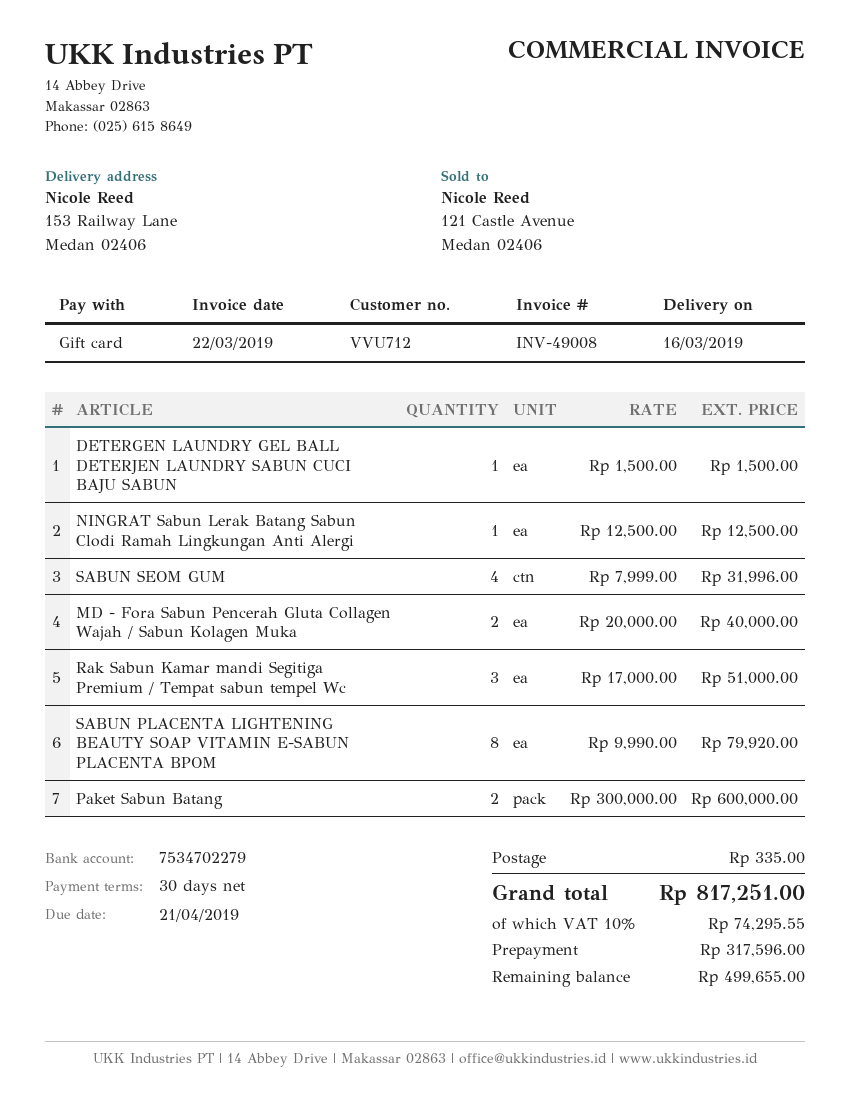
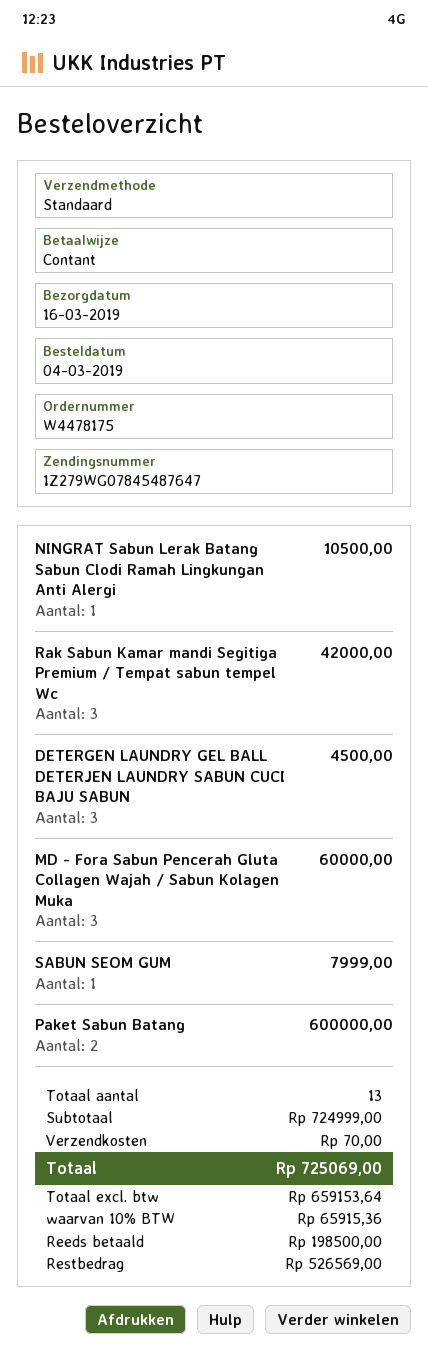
payment method: gift card -> cash
DETERGEN LAUNDRY GEL BALL DETERJEN LAUNDRY SABUN CUCI BAJU SABUN: 1 for 1500.00 -> 3 for 4500.00
NINGRAT Sabun Lerak Batang Sabun Clodi Ramah Lingkungan Anti Alergi: 1 for 12500.00 -> 1 for 10500.00
SABUN SEOM GUM: 4 for 31996.00 -> 1 for 7999.00
MD - Fora Sabun Pencerah Gluta Collagen Wajah / Sabun Kolagen Muka: 2 for 40000.00 -> 3 for 60000.00
Rak Sabun Kamar mandi Segitiga Premium / Tempat sabun tempel Wc: 3 for 51000.00 -> 3 for 42000.00
SABUN PLACENTA LIGHTENING BEAUTY SOAP VITAMIN E-SABUN PLACENTA BPOM: 8 for 79920.00 -> none
shipping: 335.00 -> 70.00
tax: 10% = 74295.55 -> 10% = 65915.36
total: 817251.00 -> 725069.00
deposit: 317596.00 -> 198500.00
balance: 499655.00 -> 526569.00

